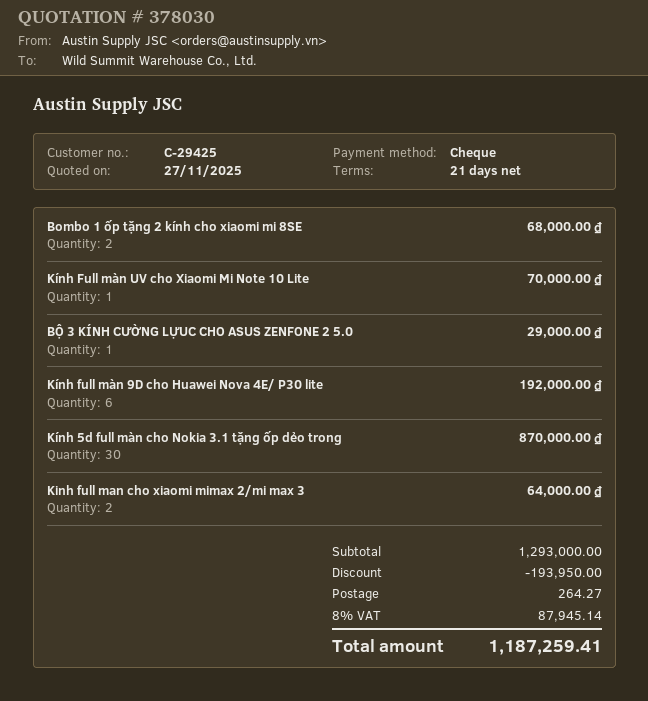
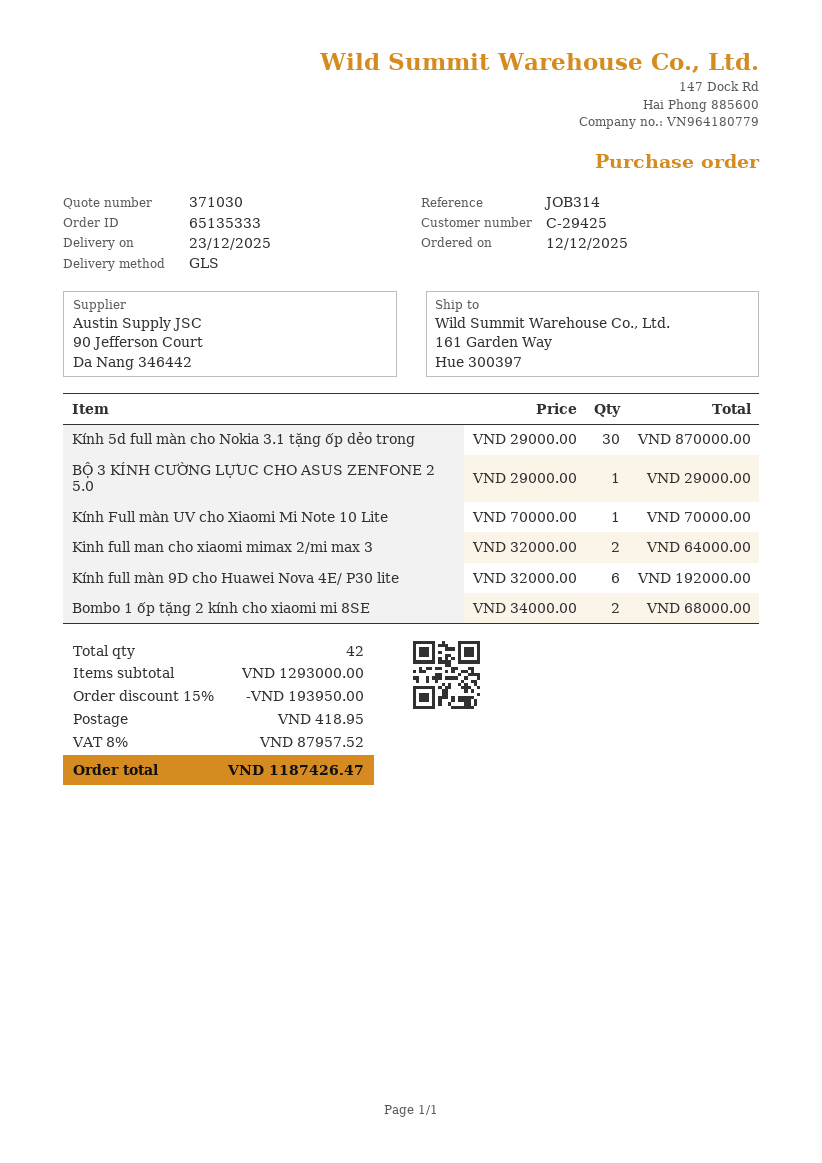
quote number: 378030 -> 371030
shipping: 264.27 -> 418.95
tax: 8% = 87945.14 -> 8% = 87957.52
total: 1187259.41 -> 1187426.47

